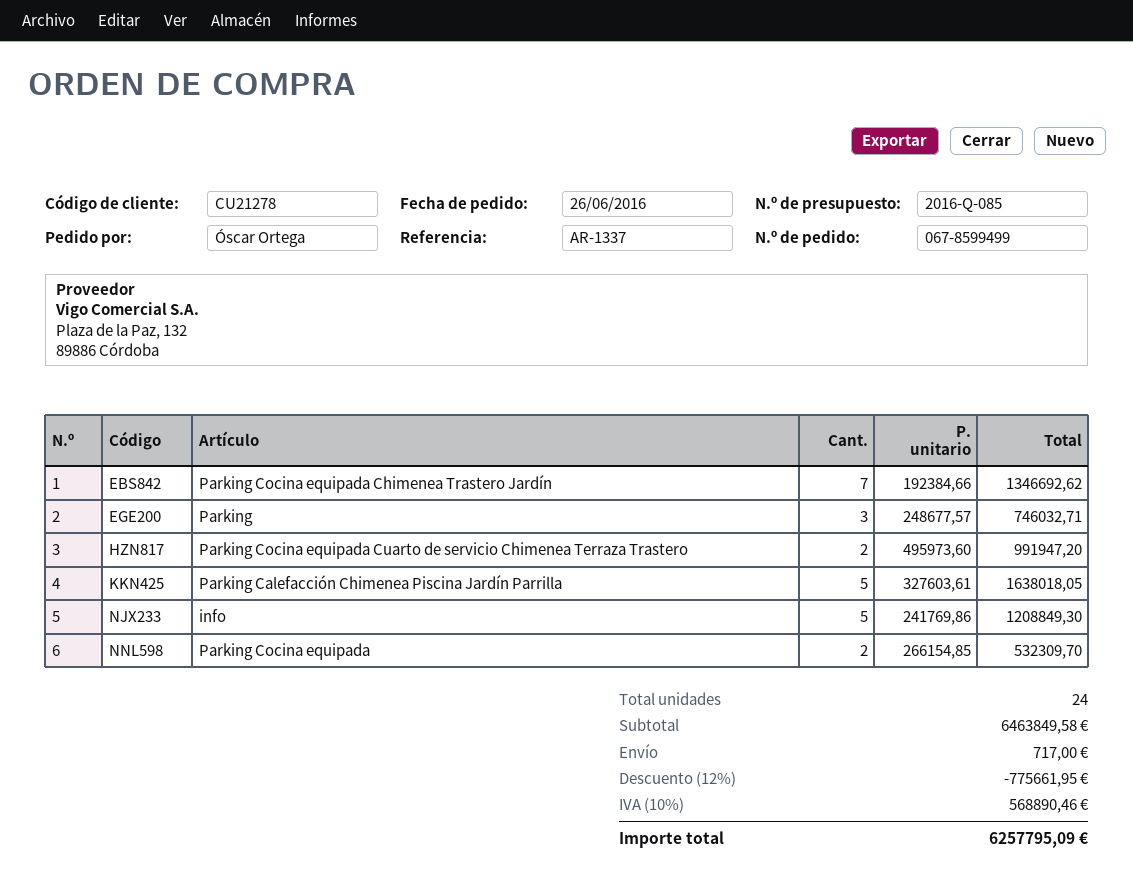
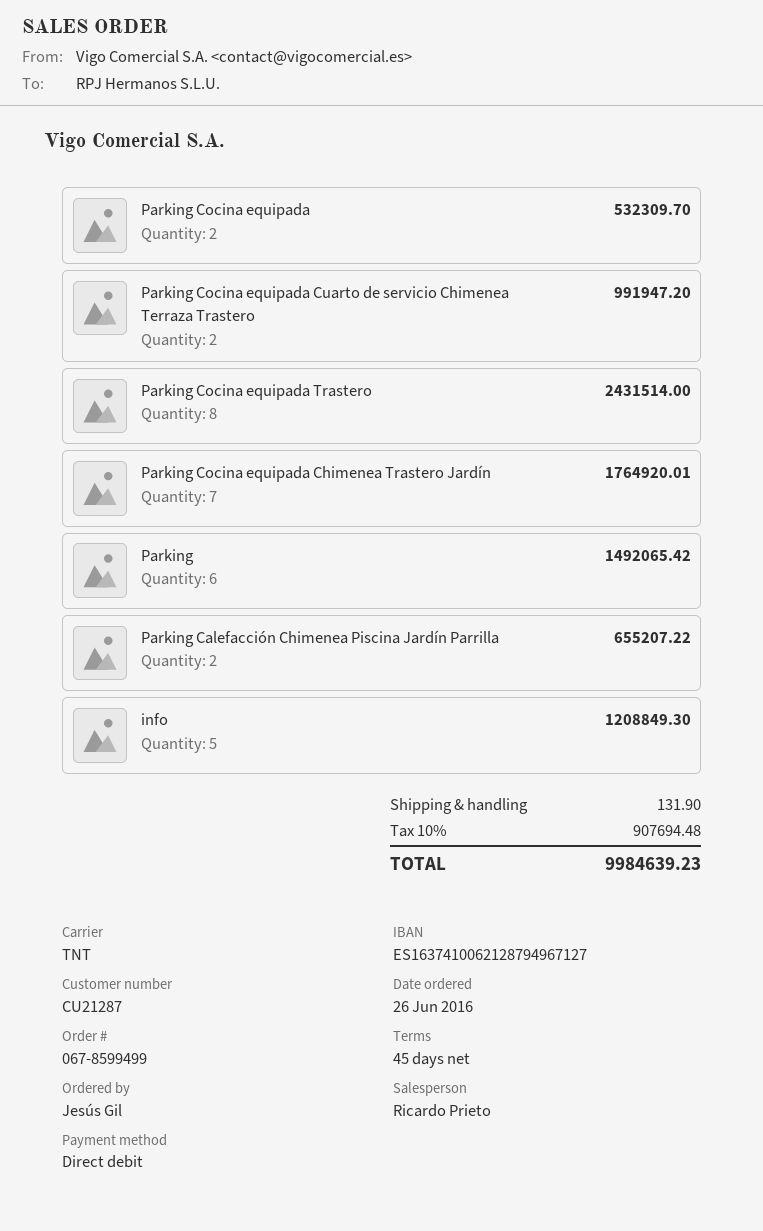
customer number: CU21278 -> CU21287
ordered by: Óscar Ortega -> Jesús Gil
Parking Cocina equipada Chimenea Trastero Jardín: 7 for 1346692.62 -> 7 for 1764920.01
Parking: 3 for 746032.71 -> 6 for 1492065.42
Parking Calefacción Chimenea Piscina Jardín Parrilla: 5 for 1638018.05 -> 2 for 655207.22
Parking Cocina equipada Trastero: none -> 8 for 2431514.00
discount: 12% = 775661.95 -> none
shipping: 717.00 -> 131.90
tax: 10% = 568890.46 -> 10% = 907694.48
total: 6257795.09 -> 9984639.23

